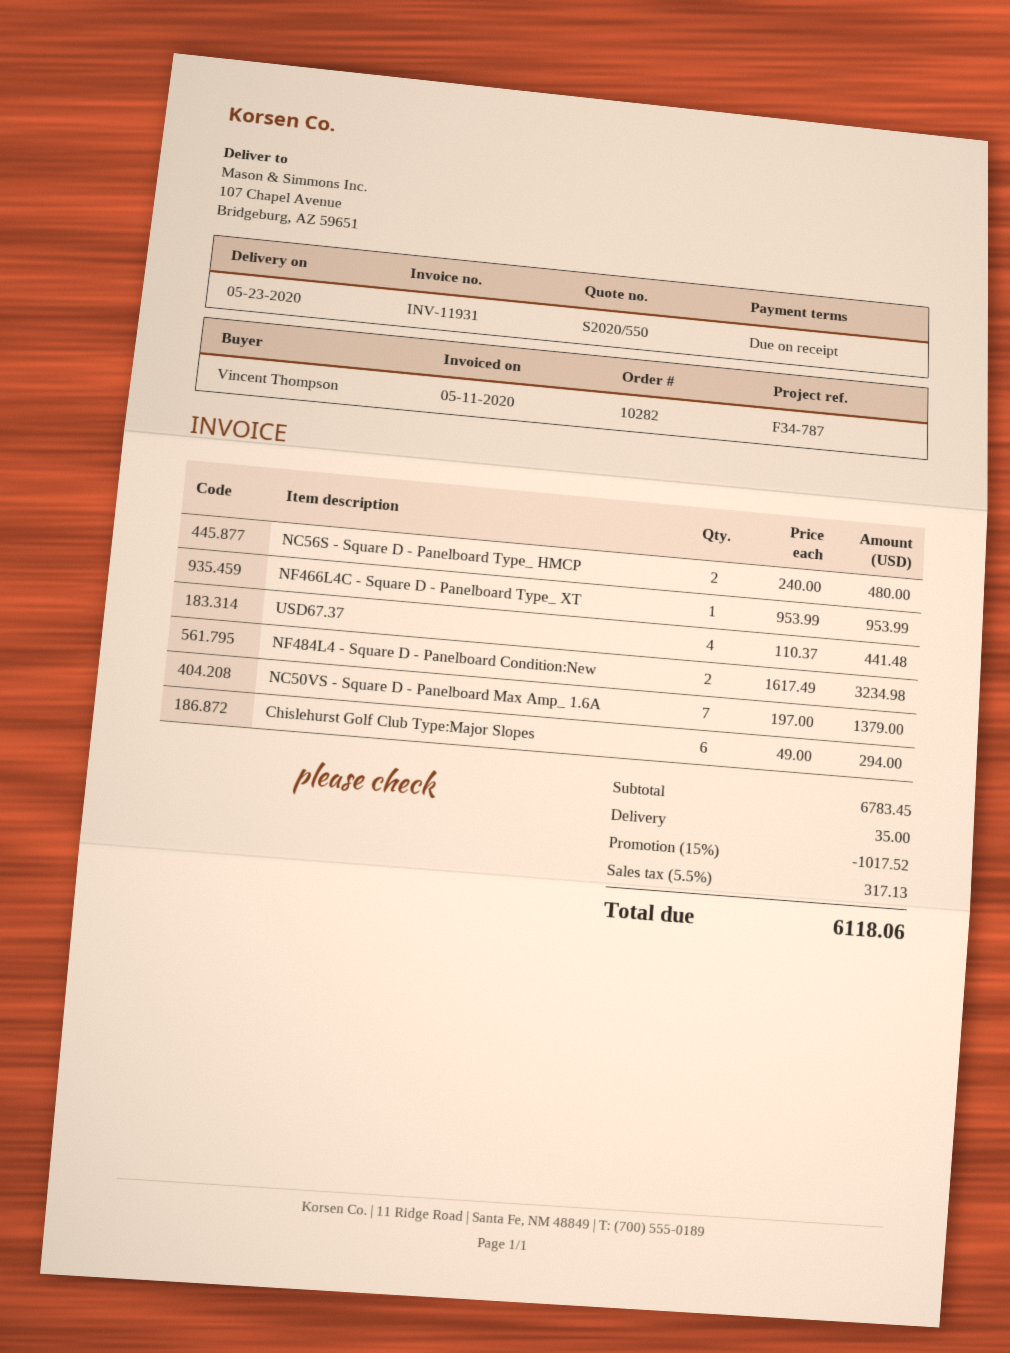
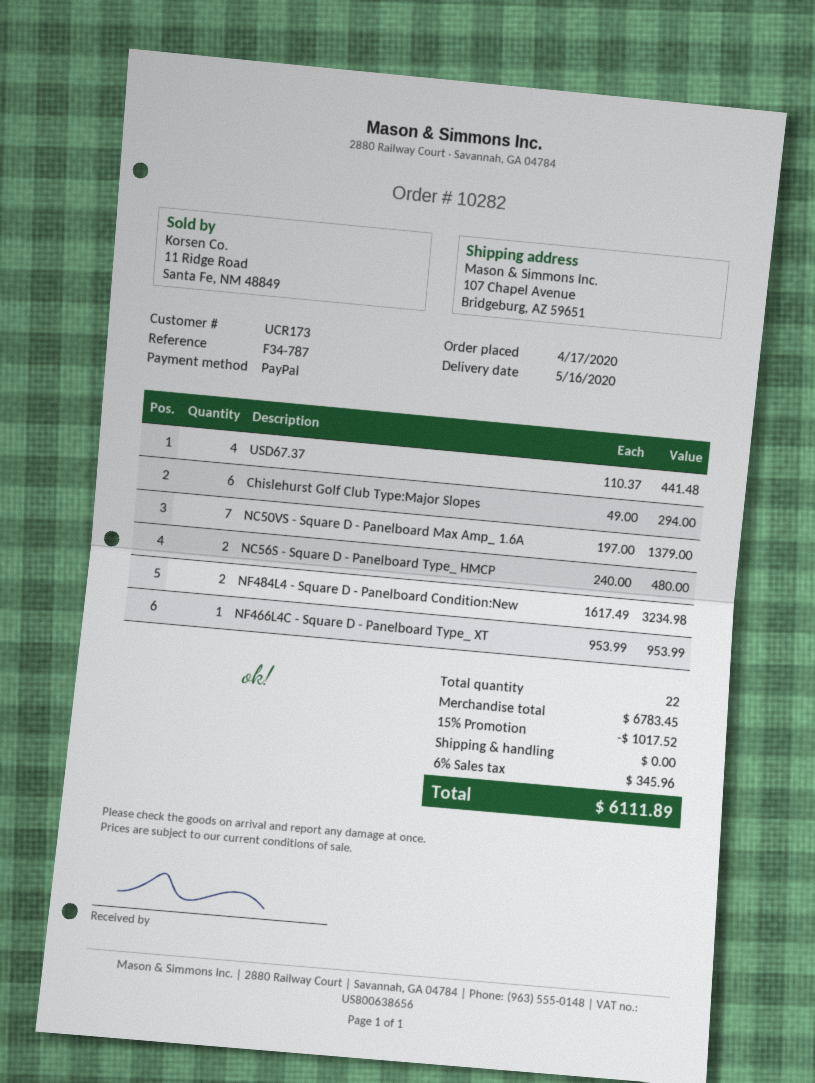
delivery date: 2020-05-23 -> 2020-05-16
shipping: 35.00 -> 0.00
tax: 5.5% = 317.13 -> 6% = 345.96
total: 6118.06 -> 6111.89

